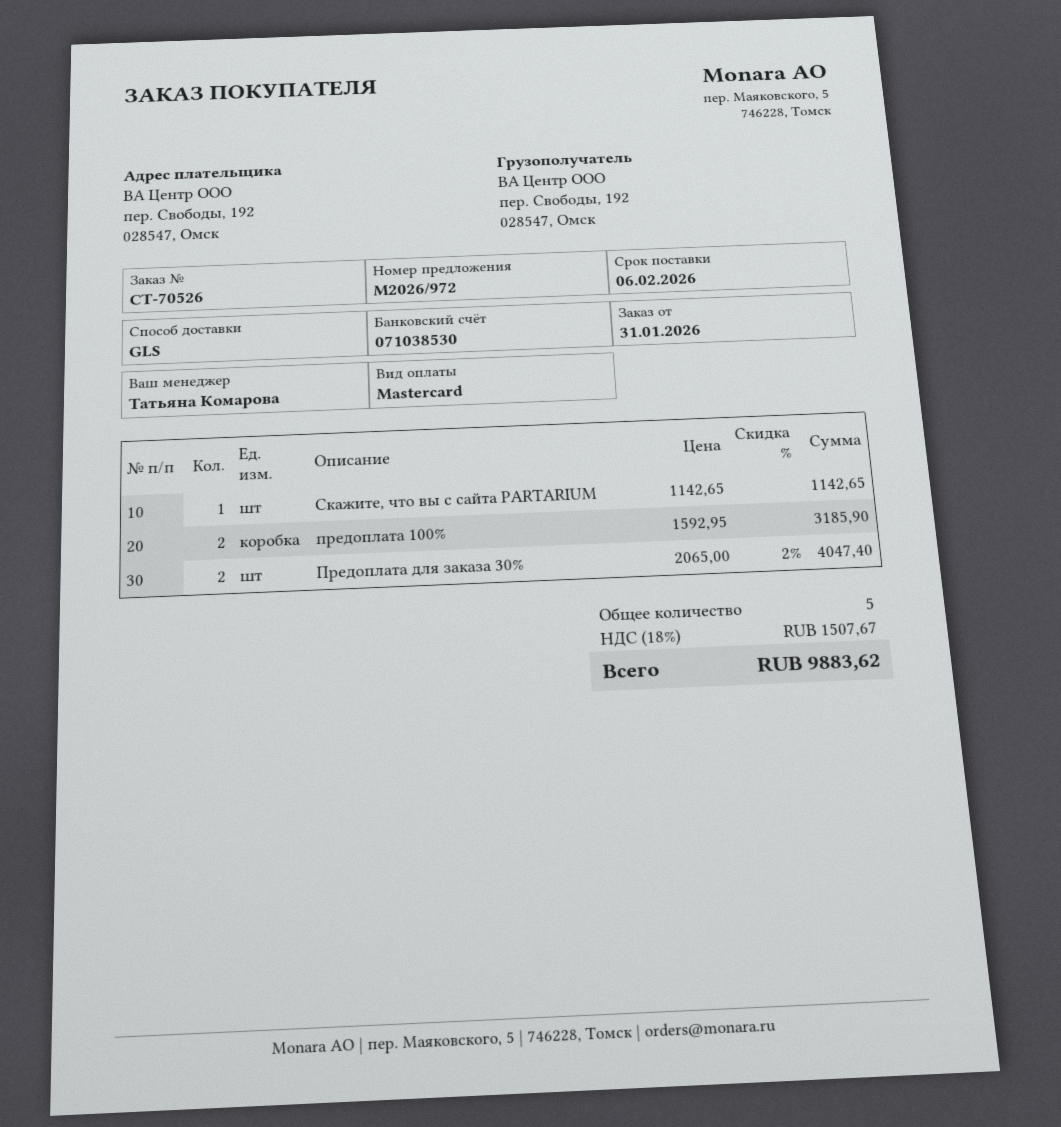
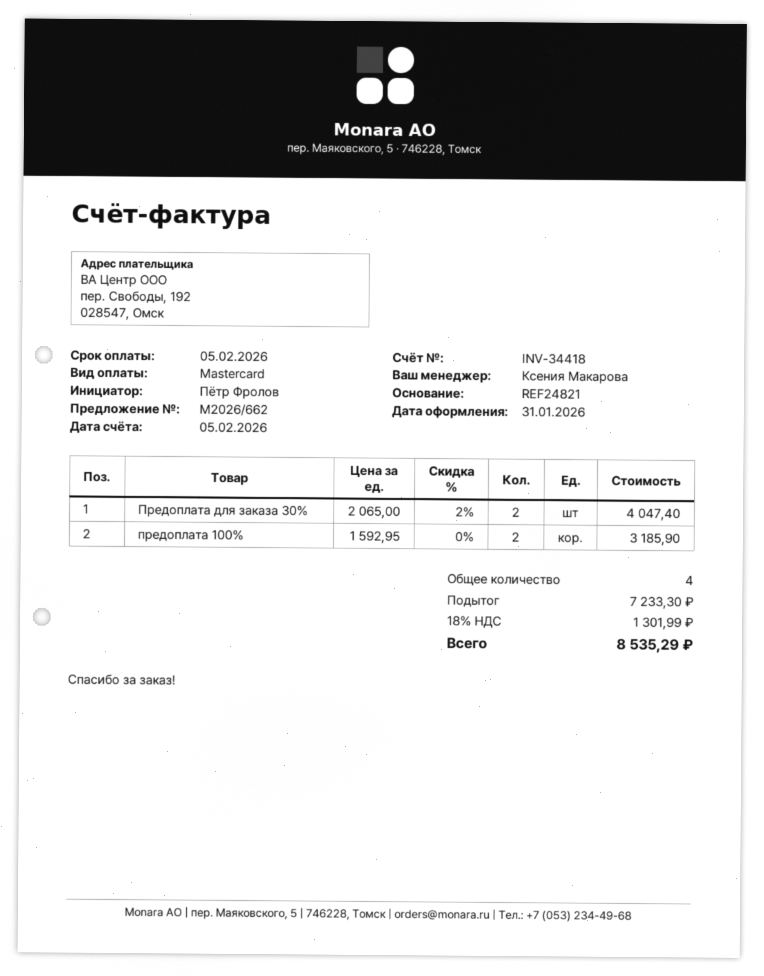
quote number: M2026/972 -> M2026/662
sales rep: Татьяна Комарова -> Ксения Макарова
Скажите, что вы с сайта PARTARIUM: 1 x 1142.65 = 1142.65 -> none
total quantity: 5 -> 4
tax: 18% = 1507.67 -> 18% = 1301.99
total: 9883.62 -> 8535.29

